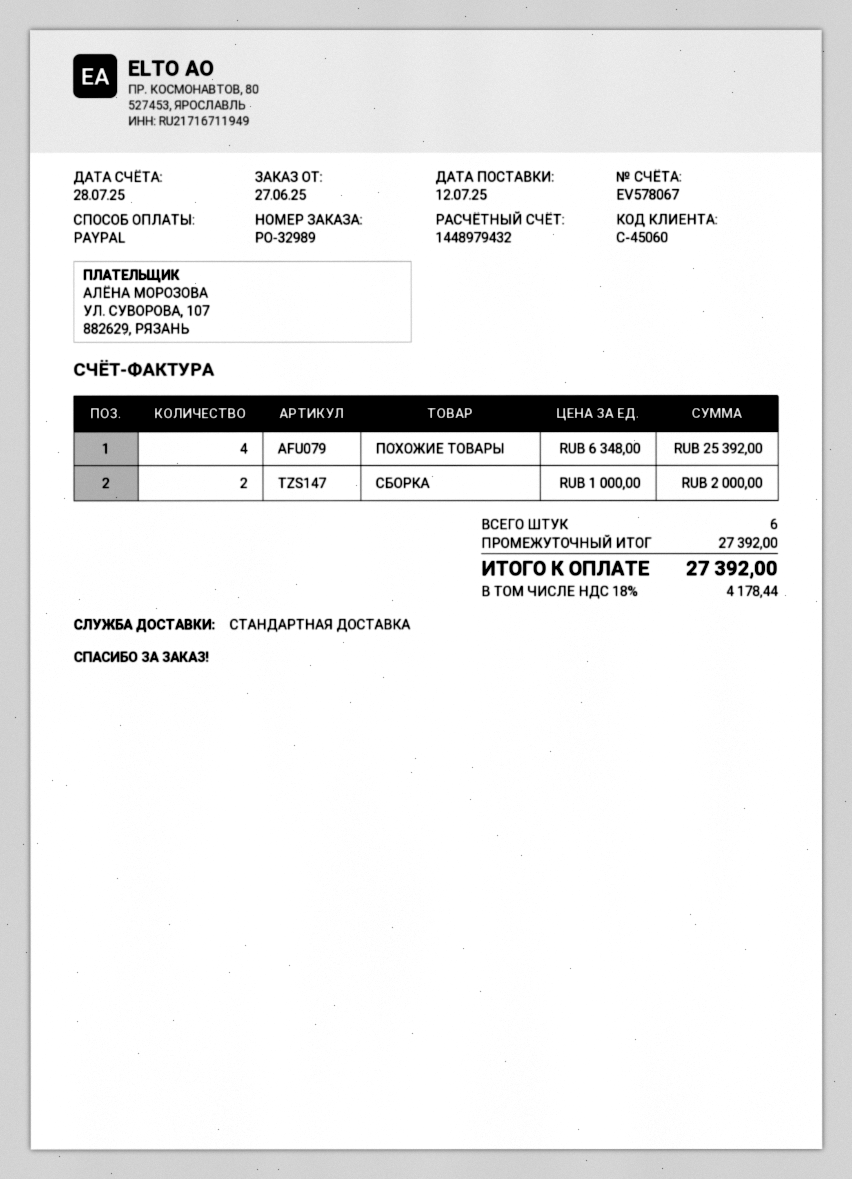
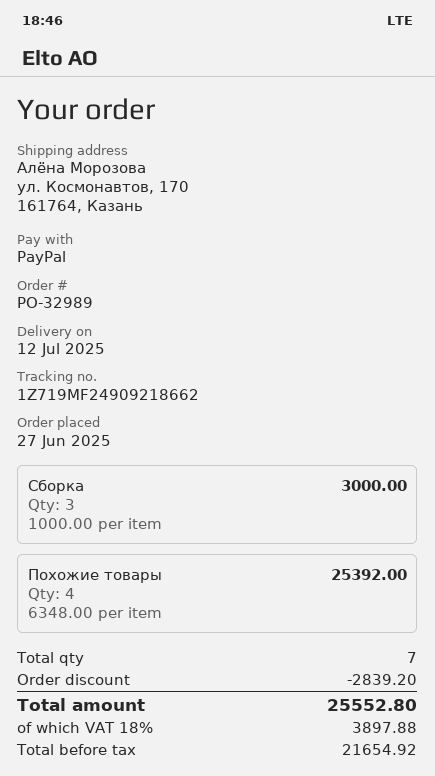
СБОРКА: 2 x 1000.00 = 2000.00 -> 3 x 1000.00 = 3000.00
total quantity: 6 -> 7
discount: none -> 2839.20
tax: 18% = 4178.44 -> 18% = 3897.88
total: 27392.00 -> 25552.80

